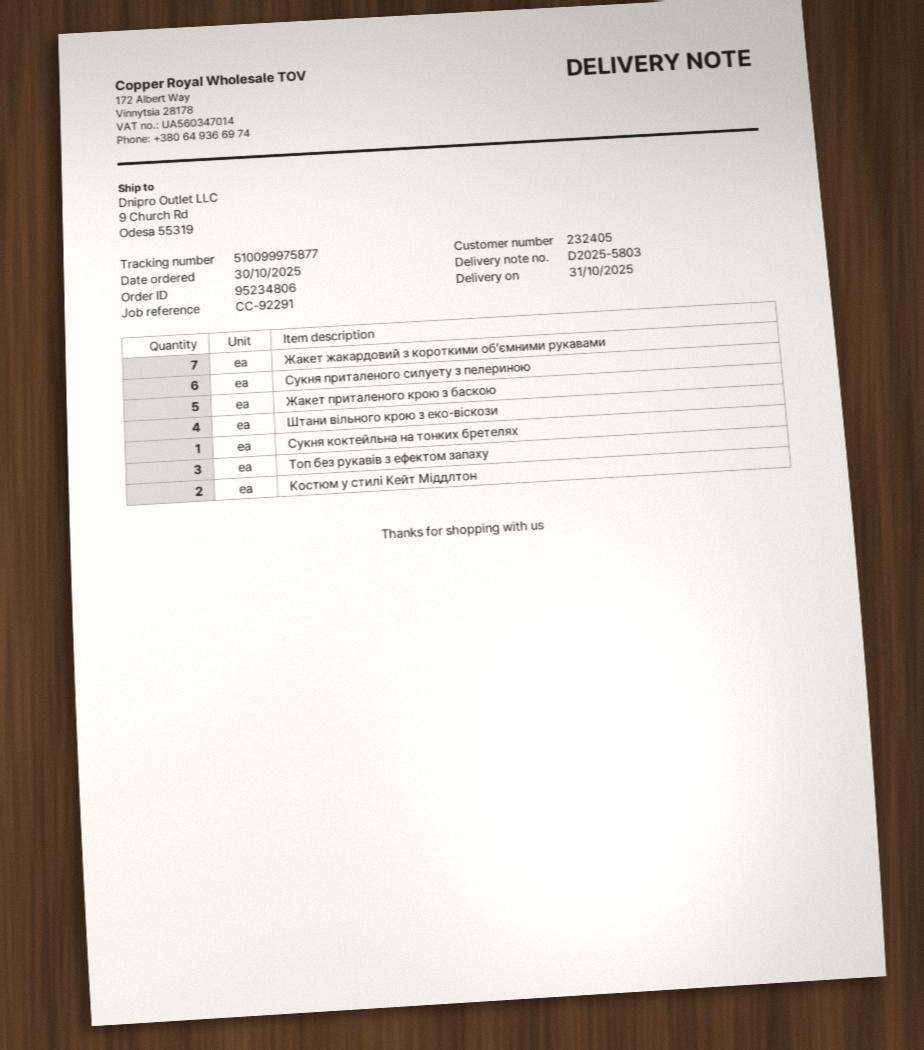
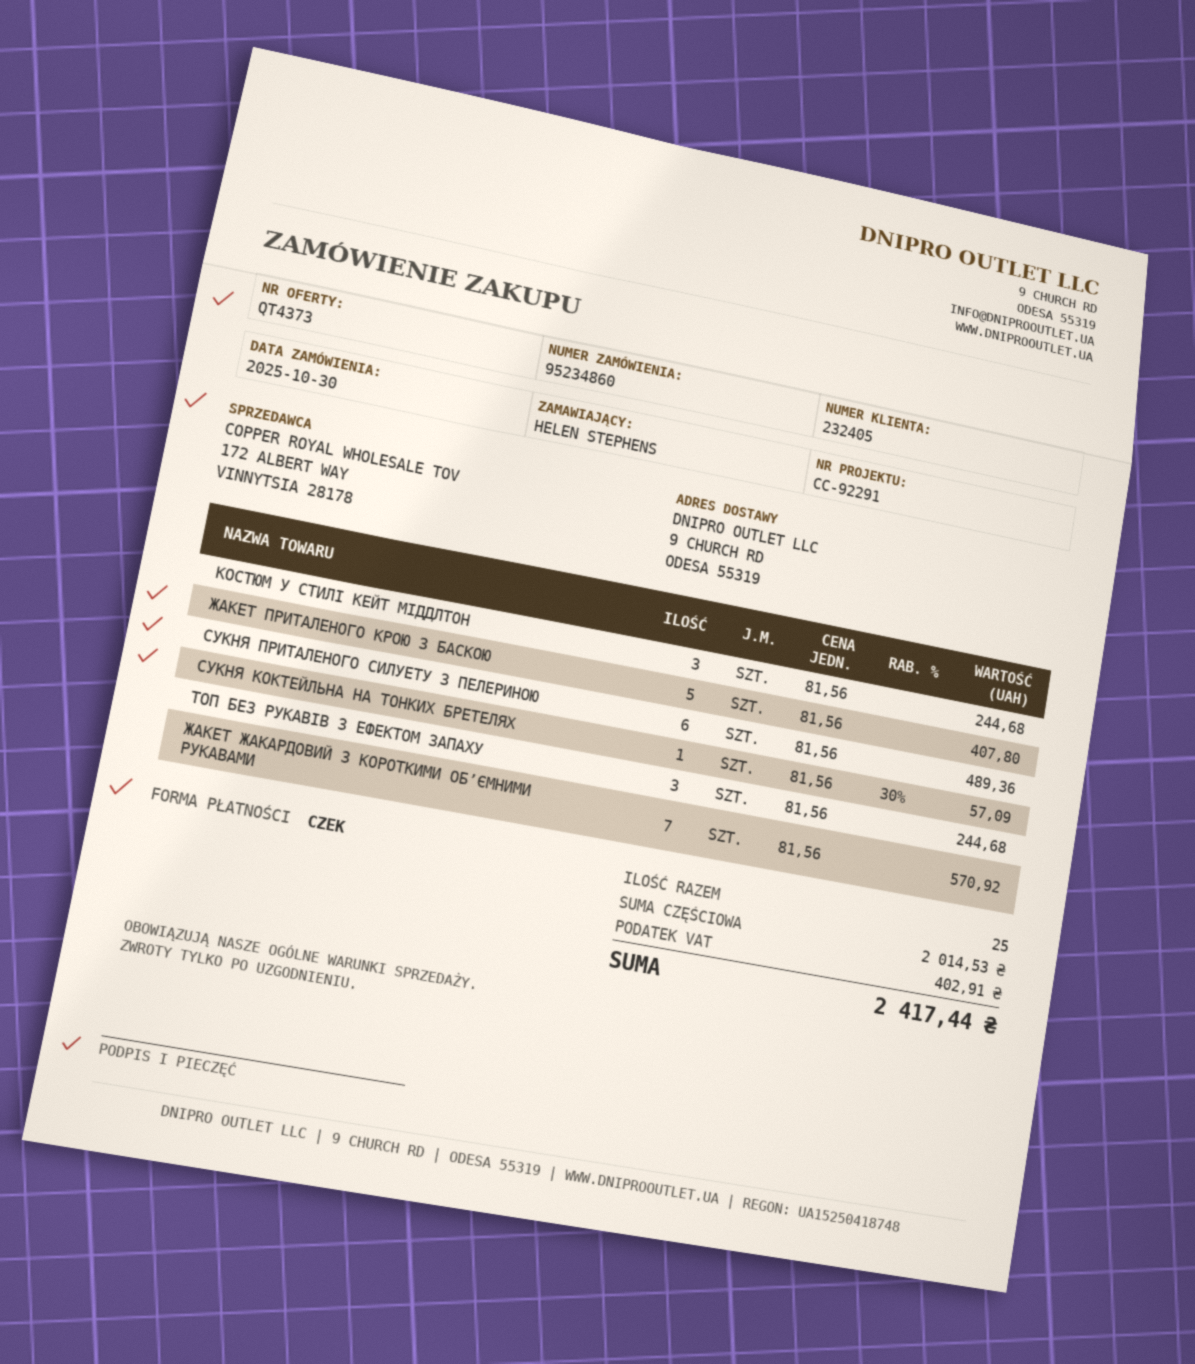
order number: 95234806 -> 95234860
Штани вільного крою з еко-віскози: 4 -> none
Костюм у стилі Кейт Міддлтон: 2 -> 3

